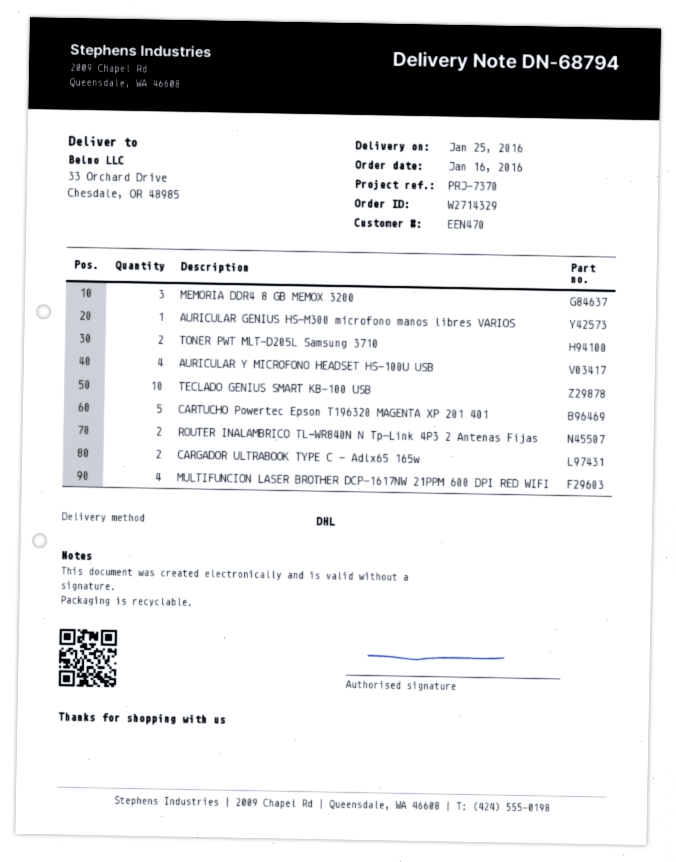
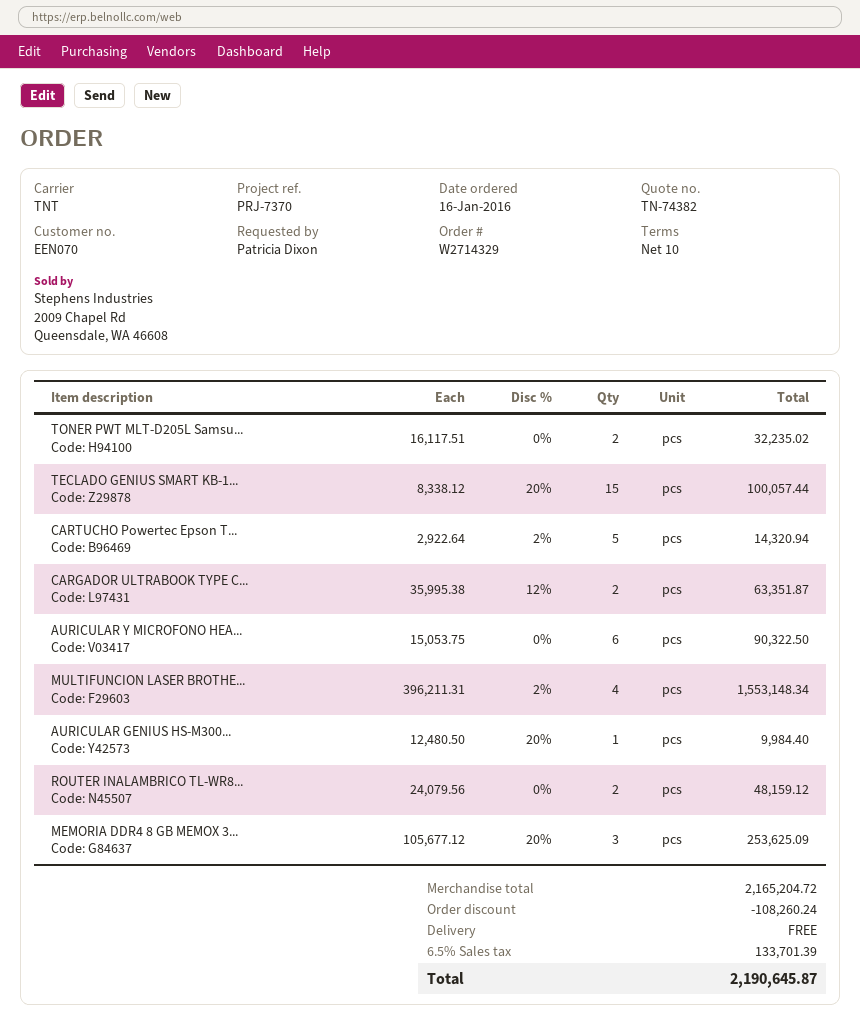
customer number: EEN470 -> EEN070
shipping method: DHL -> TNT
AURICULAR Y MICROFONO HEADSET HS-100U USB: 4 -> 6
TECLADO GENIUS SMART KB-100 USB: 10 -> 15

